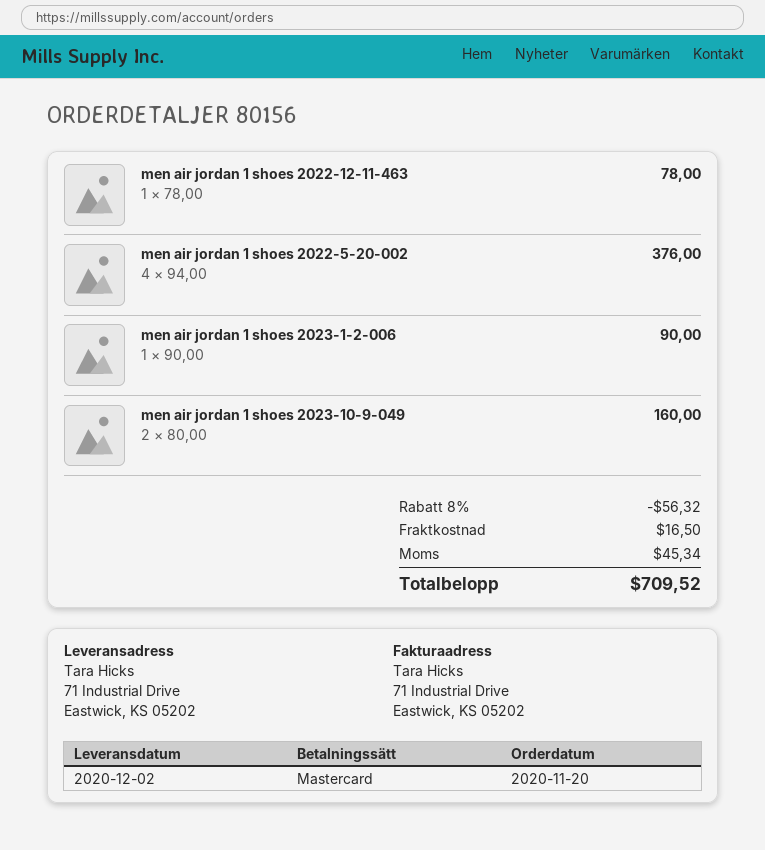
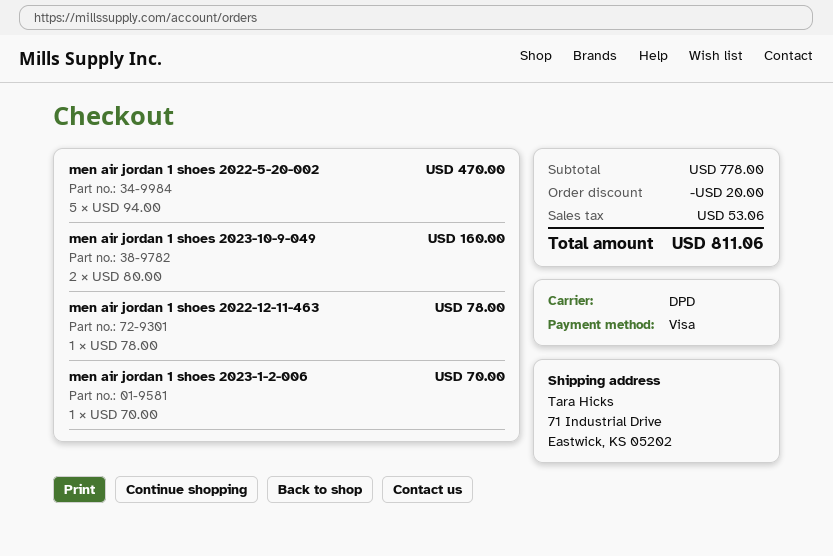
payment method: Mastercard -> Visa
men air jordan 1 shoes 2022-5-20-002: 4 x 94.00 = 376.00 -> 5 x 94.00 = 470.00
men air jordan 1 shoes 2023-1-2-006: 1 x 90.00 = 90.00 -> 1 x 70.00 = 70.00
discount: 56.32 -> 20.00
shipping: 16.50 -> none
tax: 45.34 -> 53.06
total: 709.52 -> 811.06

